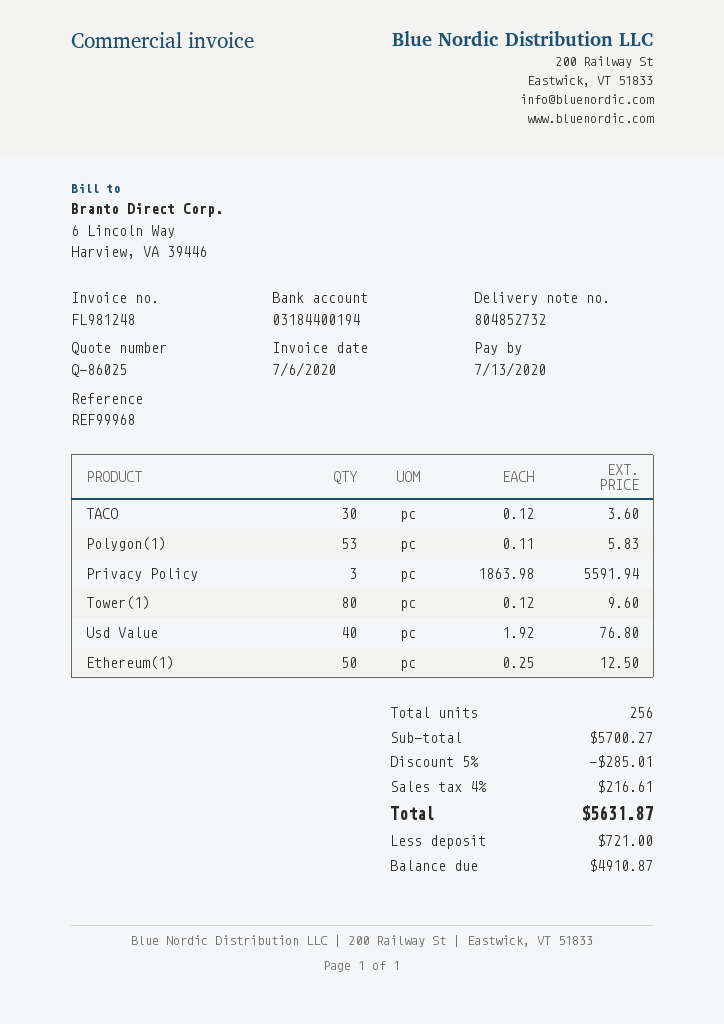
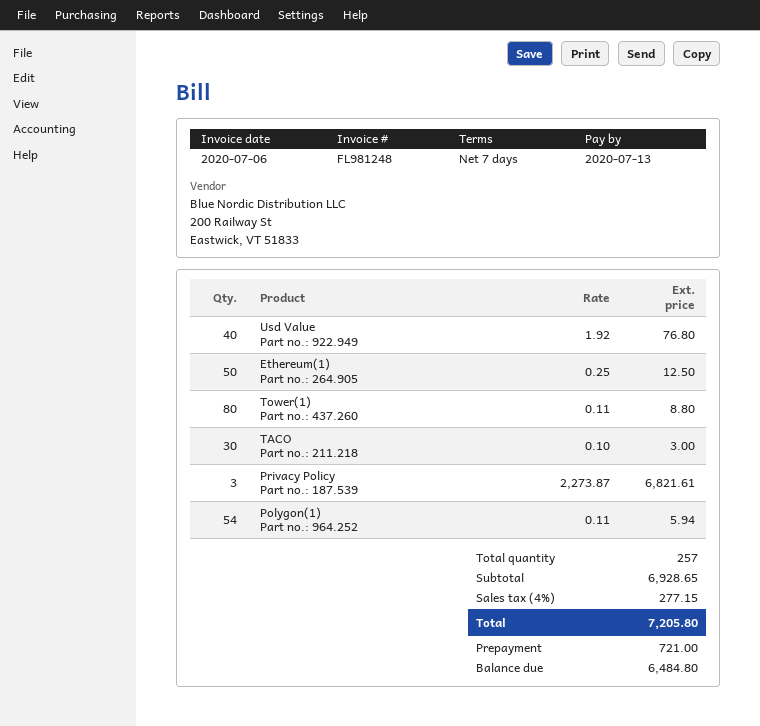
TACO: 30 x 0.12 = 3.60 -> 30 x 0.10 = 3.00
Polygon(1): 53 x 0.11 = 5.83 -> 54 x 0.11 = 5.94
Privacy Policy: 3 x 1863.98 = 5591.94 -> 3 x 2273.87 = 6821.61
Tower(1): 80 x 0.12 = 9.60 -> 80 x 0.11 = 8.80
total quantity: 256 -> 257
subtotal: 5700.27 -> 6928.65
discount: 5% = 285.01 -> none
tax: 4% = 216.61 -> 4% = 277.15
total: 5631.87 -> 7205.80
balance: 4910.87 -> 6484.80

